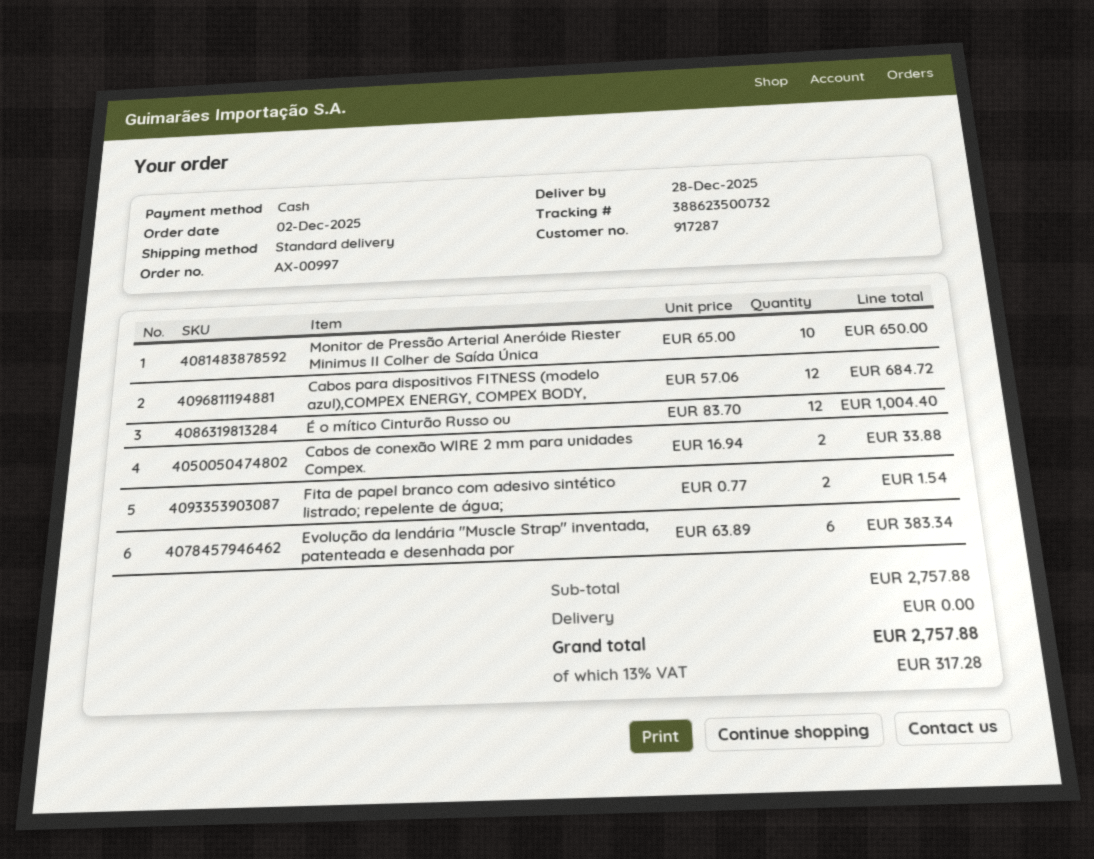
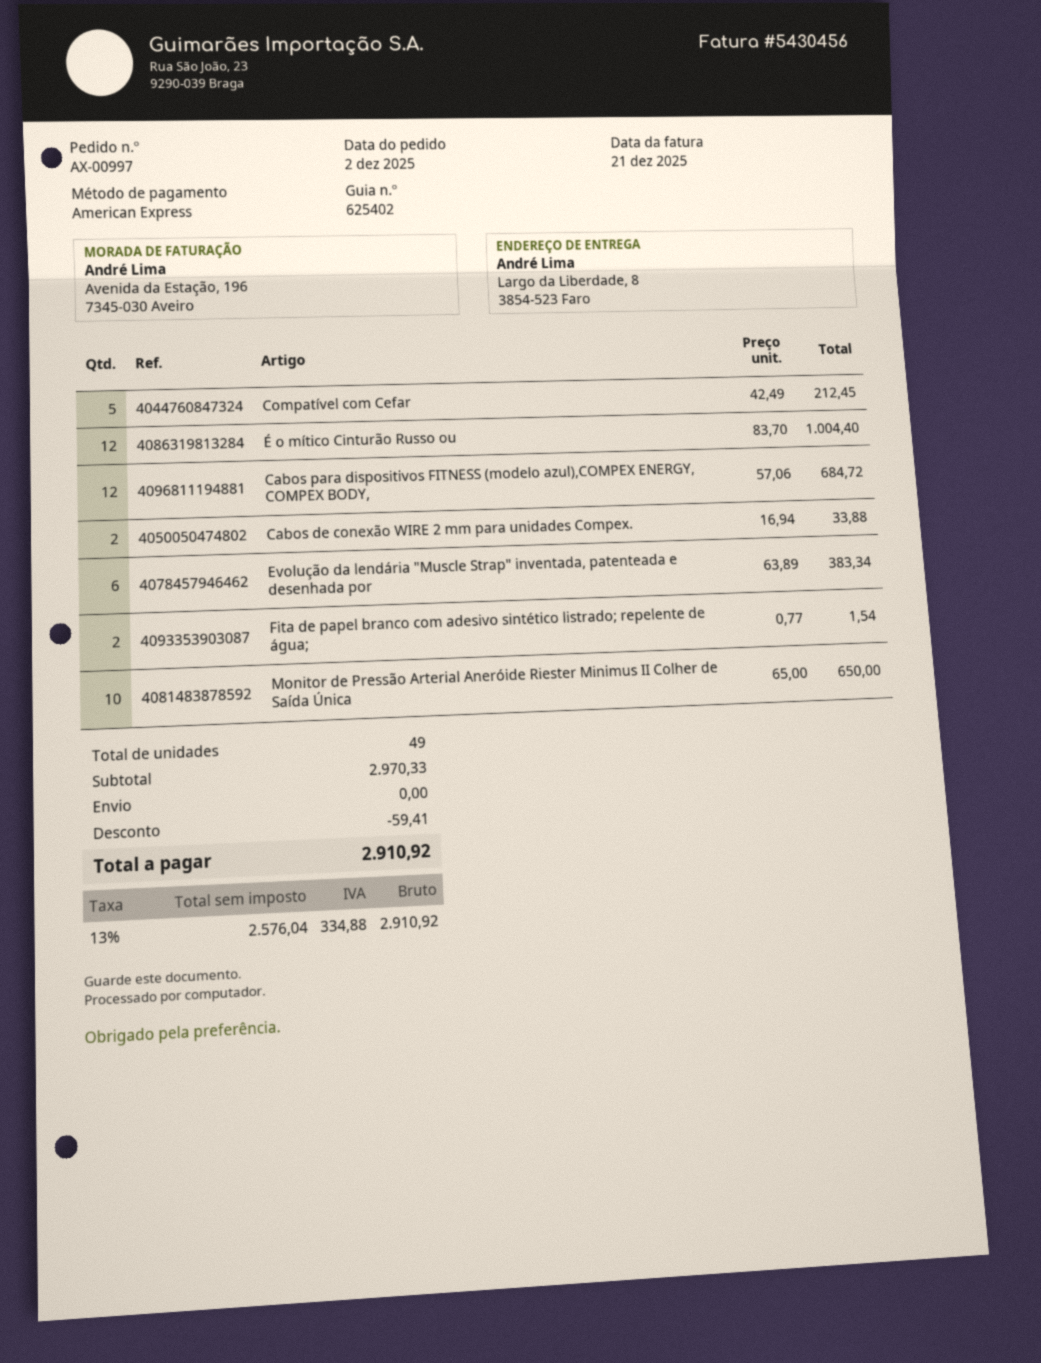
payment method: cash -> American Express
Compatível com Cefar: none -> 5 x 42.49 = 212.45
subtotal: 2757.88 -> 2970.33
discount: none -> 59.41
tax: 13% = 317.28 -> 13% = 334.88
total: 2757.88 -> 2910.92

